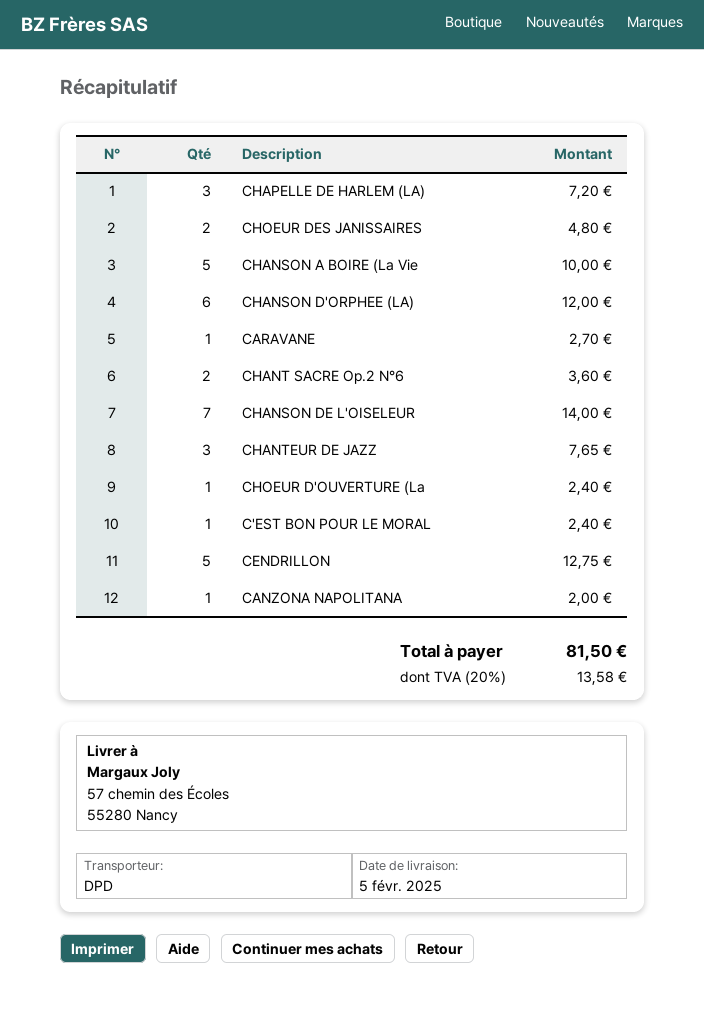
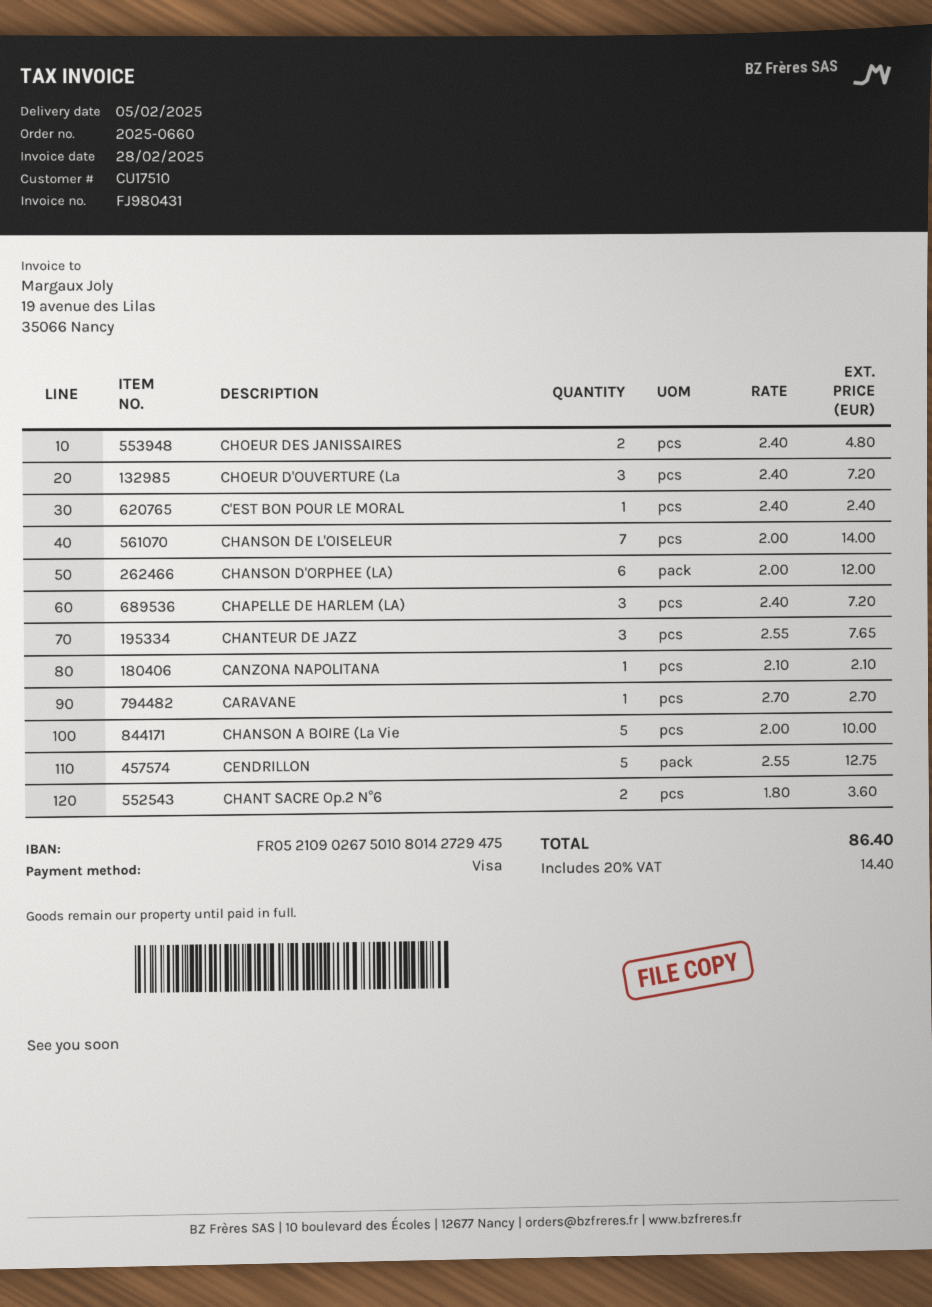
CHOEUR D'OUVERTURE (La: 1 for 2.40 -> 3 for 7.20
CANZONA NAPOLITANA: 1 for 2.00 -> 1 for 2.10
tax: 20% = 13.58 -> 20% = 14.40
total: 81.50 -> 86.40

